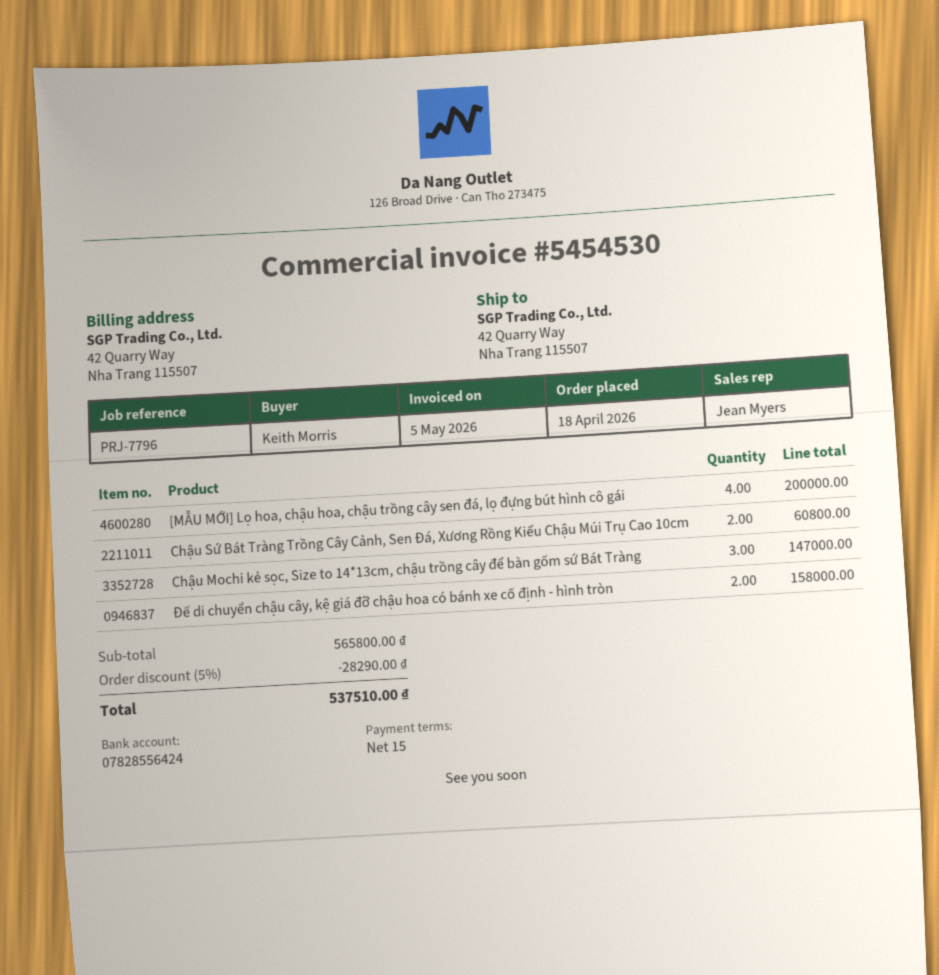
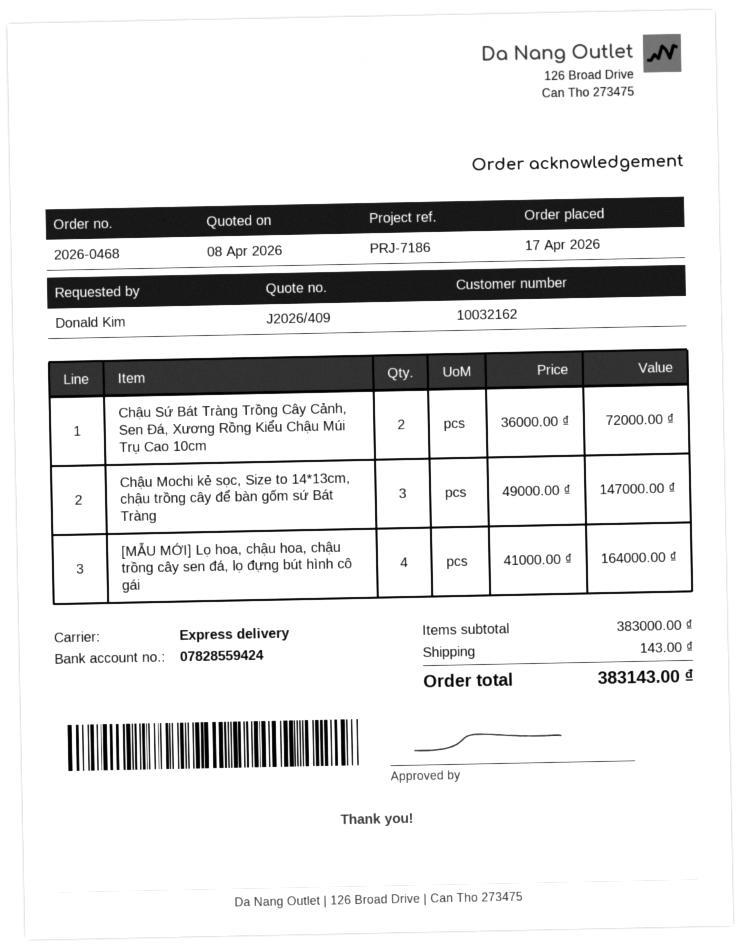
order date: 2026-04-18 -> 2026-04-17
reference: PRJ-7796 -> PRJ-7186
ordered by: Keith Morris -> Donald Kim
bank account: 07828556424 -> 07828559424
[MẪU MỚI] Lọ hoa, chậu hoa, chậu trồng cây sen đá, lọ đựng bút hình cô gái: 4 for 200000.00 -> 4 for 164000.00
Chậu Sứ Bát Tràng Trồng Cây Cảnh, Sen Đá, Xương Rồng Kiểu Chậu Múi Trụ Cao 10cm: 2 for 60800.00 -> 2 for 72000.00
Đế di chuyển chậu cây, kệ giá đỡ chậu hoa có bánh xe cố định - hình tròn: 2 for 158000.00 -> none
subtotal: 565800.00 -> 383000.00
discount: 5% = 28290.00 -> none
shipping: none -> 143.00
total: 537510.00 -> 383143.00

